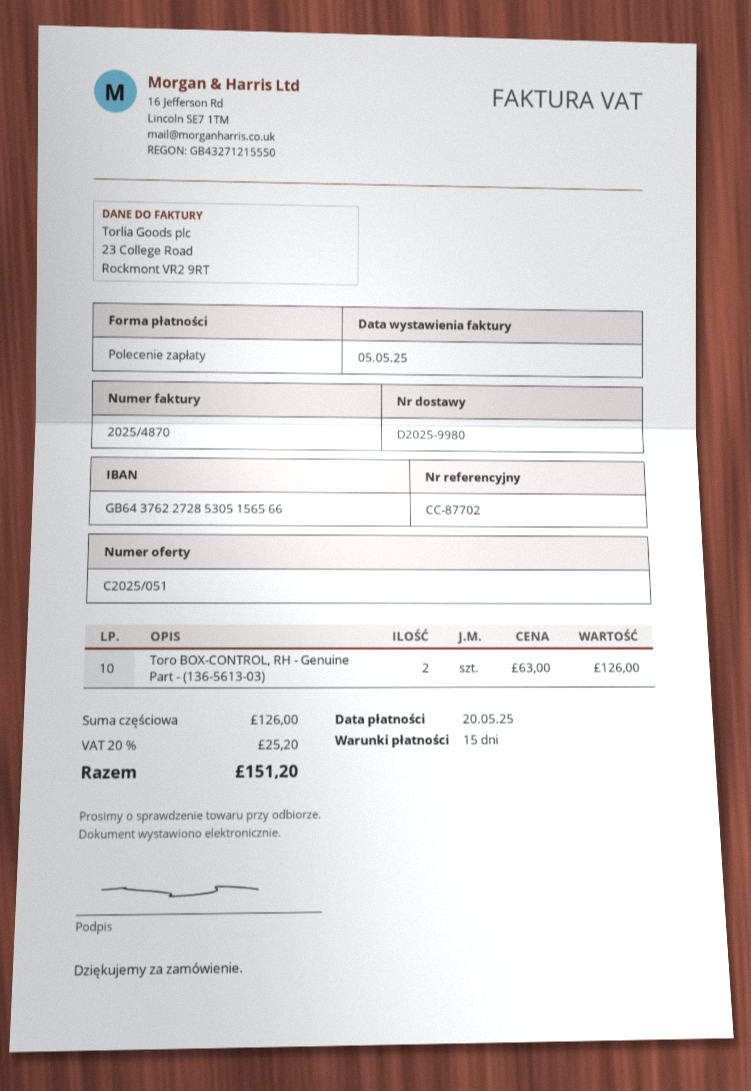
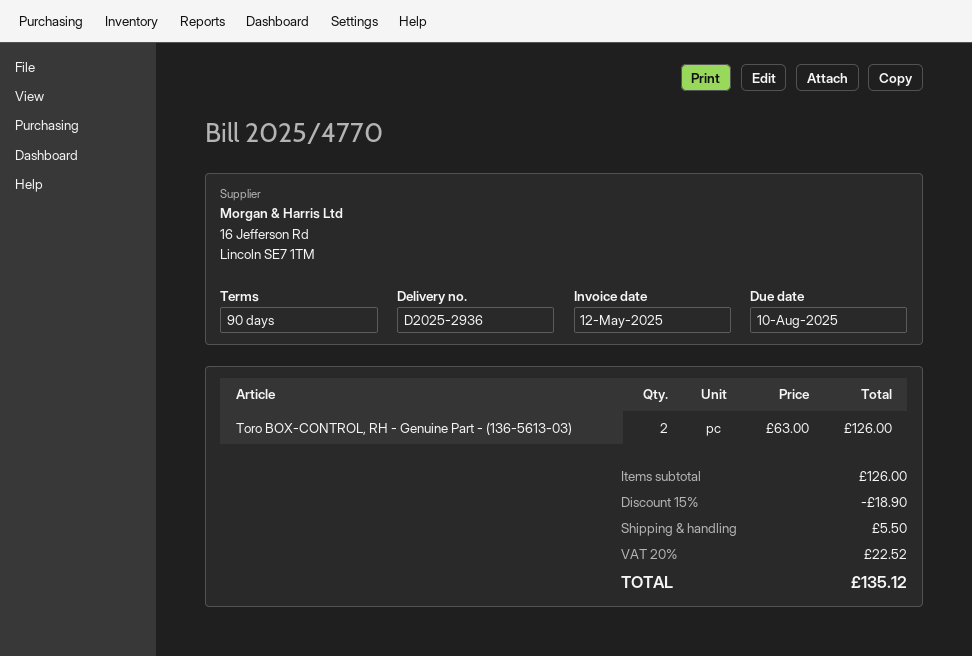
delivery note number: D2025-9980 -> D2025-2936
invoice number: 2025/4870 -> 2025/4770
invoice date: 2025-05-05 -> 2025-05-12
payment terms: 15 days -> 90 days
due date: 2025-05-20 -> 2025-08-10
discount: none -> 15% = 18.90
shipping: none -> 5.50
tax: 20% = 25.20 -> 20% = 22.52
total: 151.20 -> 135.12

